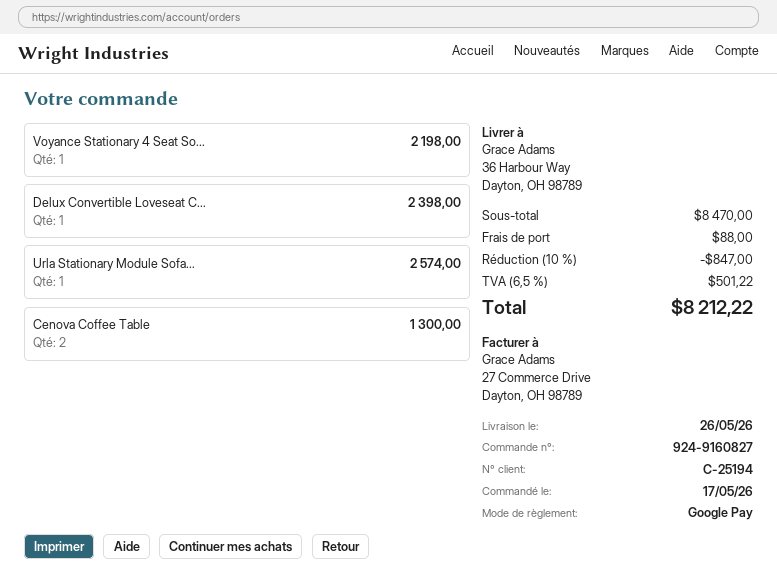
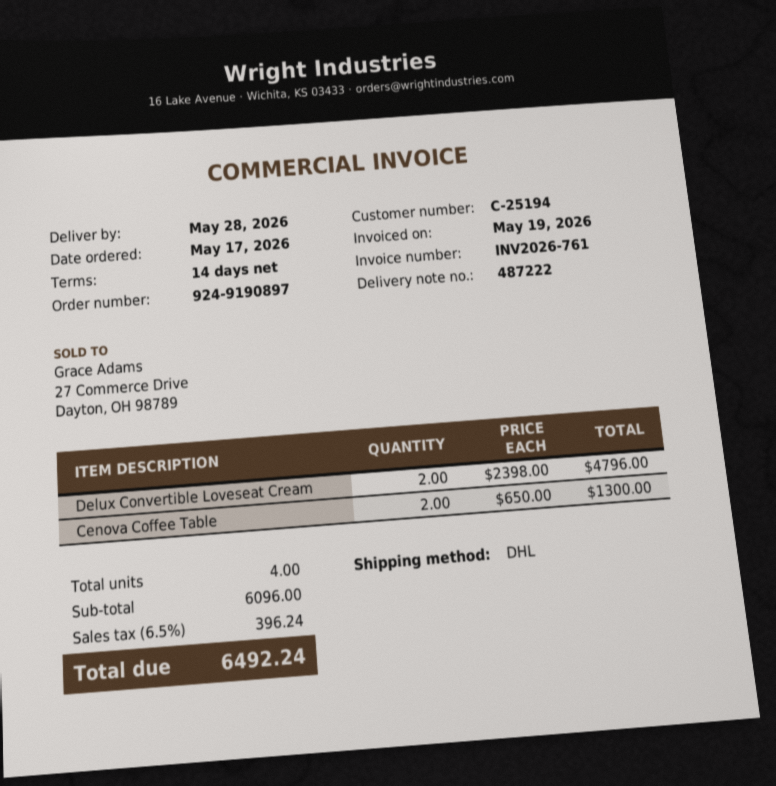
order number: 924-9160827 -> 924-9190897
delivery date: 2026-05-26 -> 2026-05-28
Voyance Stationary 4 Seat So...: 1 for 2198.00 -> none
Delux Convertible Loveseat C...: 1 for 2398.00 -> 2 for 4796.00
Urla Stationary Module Sofa...: 1 for 2574.00 -> none
subtotal: 8470.00 -> 6096.00
discount: 10% = 847.00 -> none
shipping: 88.00 -> none
tax: 6.5% = 501.22 -> 6.5% = 396.24
total: 8212.22 -> 6492.24

